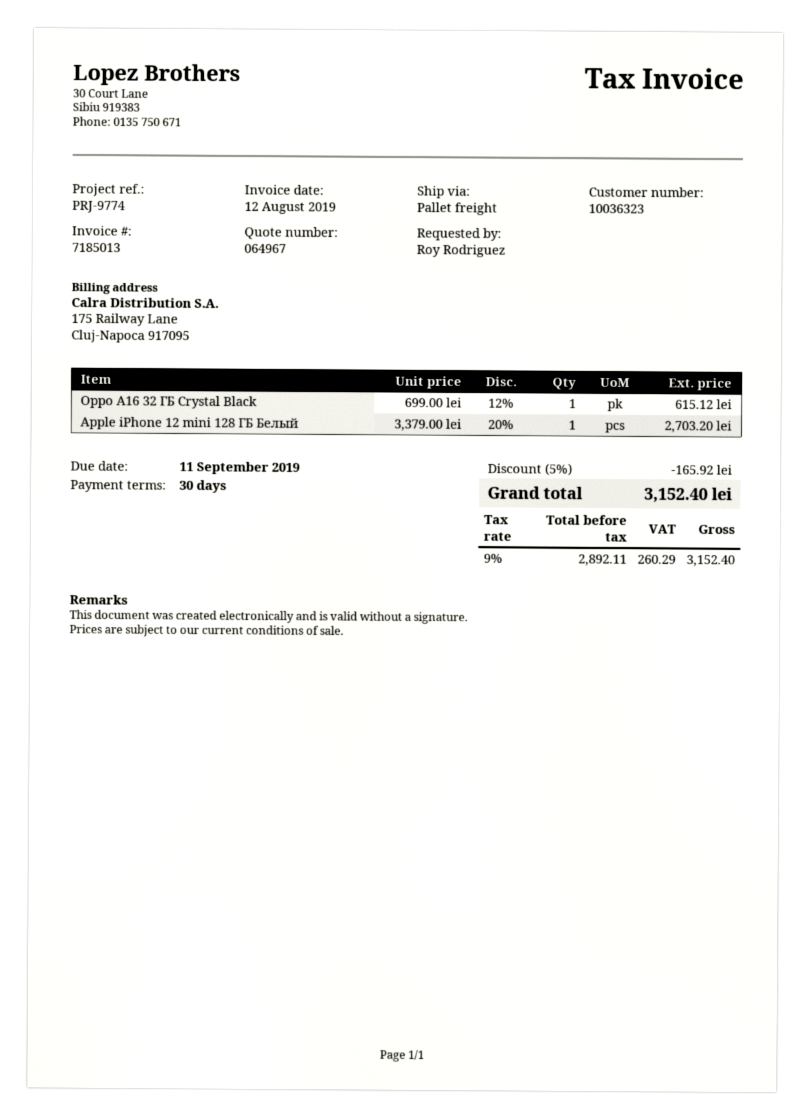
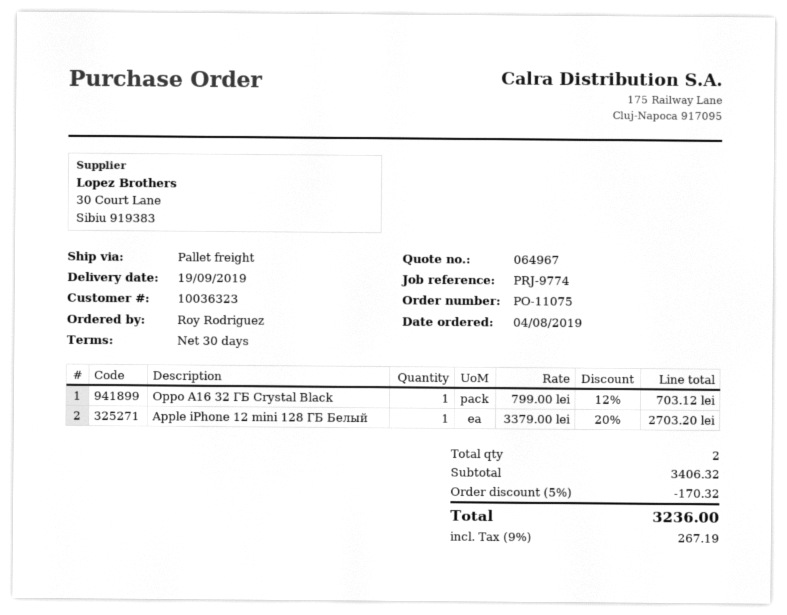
Oppo A16 32 ГБ Crystal Black: 1 x 699.00 - 12% = 615.12 -> 1 x 799.00 - 12% = 703.12
discount: 5% = 165.92 -> 5% = 170.32
tax: 9% = 260.29 -> 9% = 267.19
total: 3152.40 -> 3236.00

